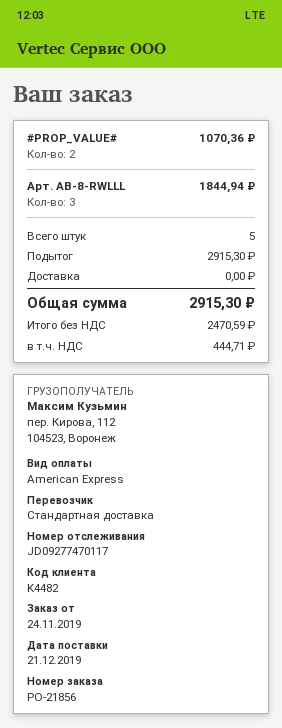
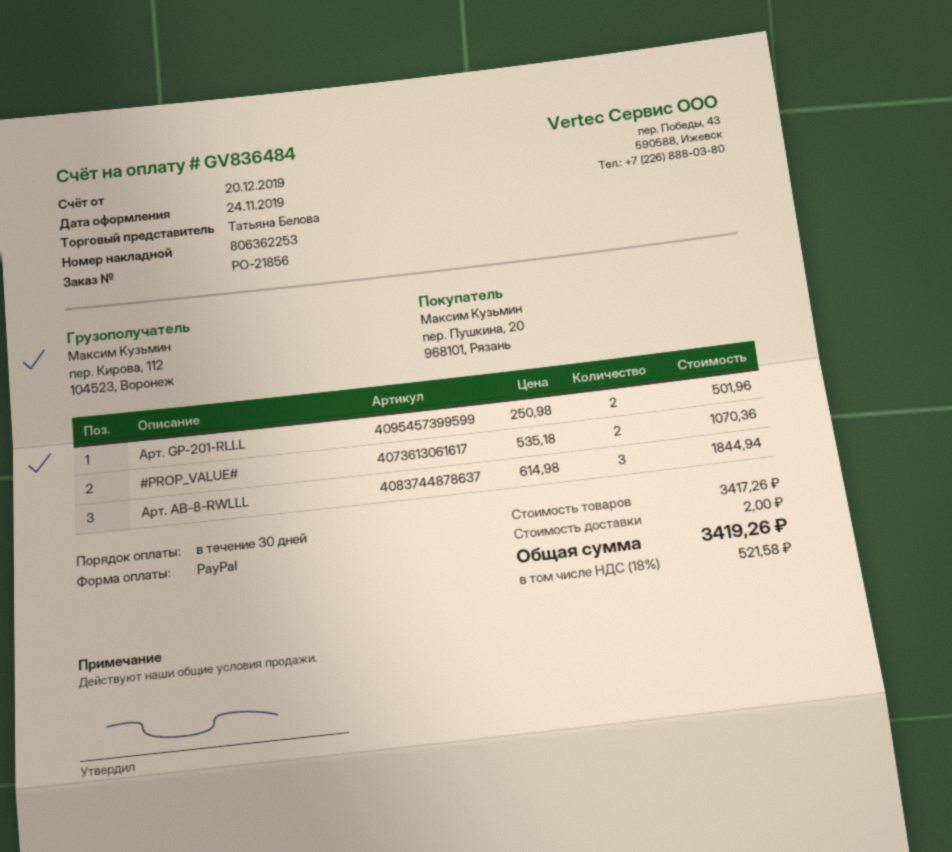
payment method: American Express -> PayPal
Арт. GP-201-RLLL: none -> 2 for 501.96
subtotal: 2915.30 -> 3417.26
shipping: 0.00 -> 2.00
tax: 444.71 -> 521.58
total: 2915.30 -> 3419.26

